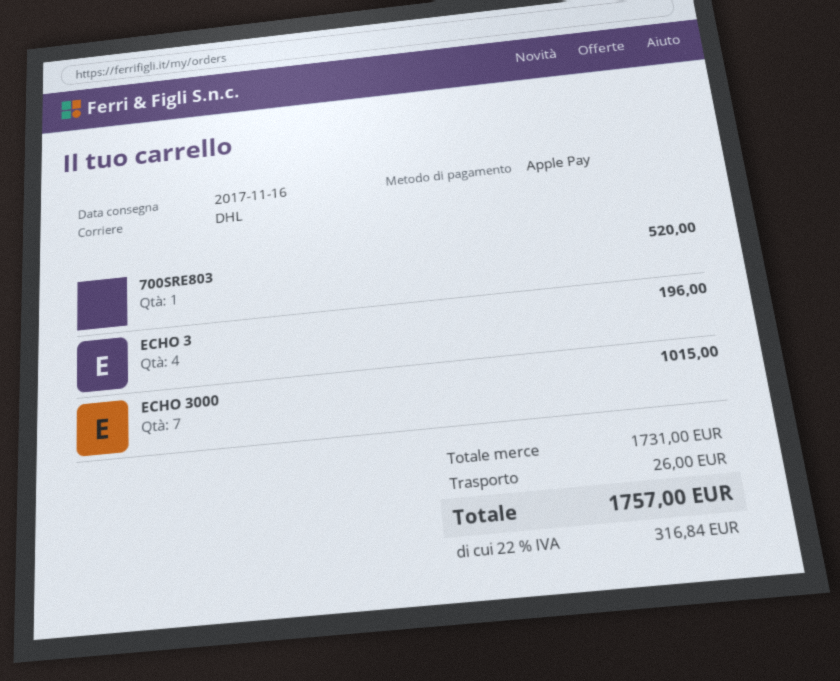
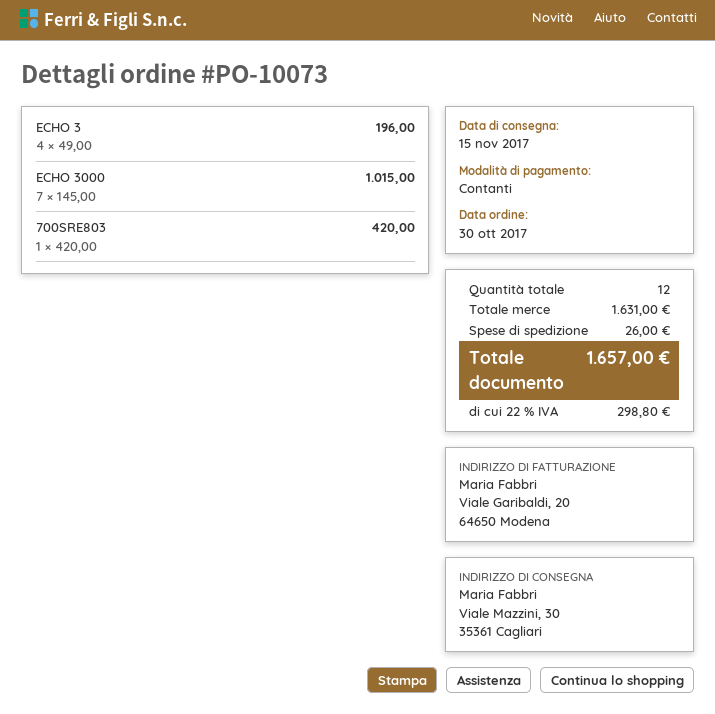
delivery date: 2017-11-16 -> 2017-11-15
payment method: Apple Pay -> cash
700SRE803: 1 for 520.00 -> 1 for 420.00
subtotal: 1731.00 -> 1631.00
tax: 22% = 316.84 -> 22% = 298.80
total: 1757.00 -> 1657.00

